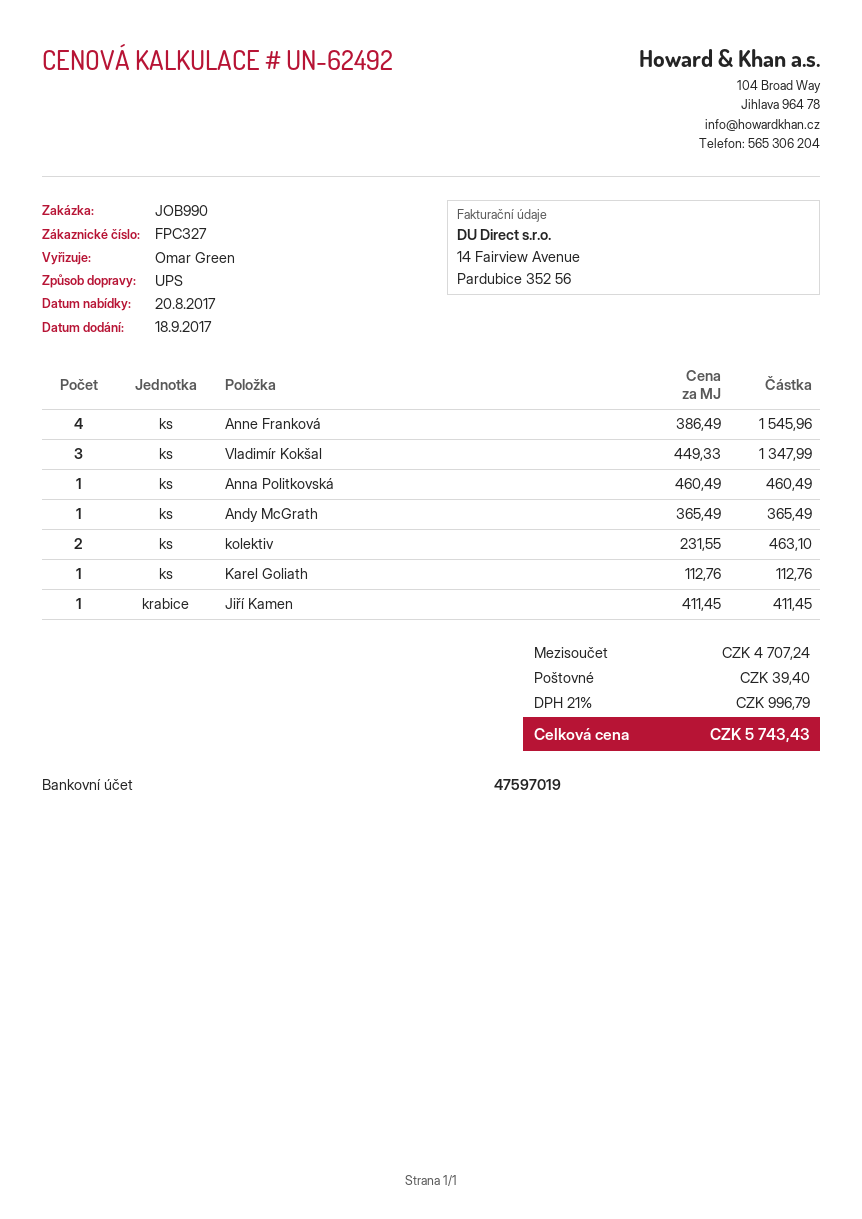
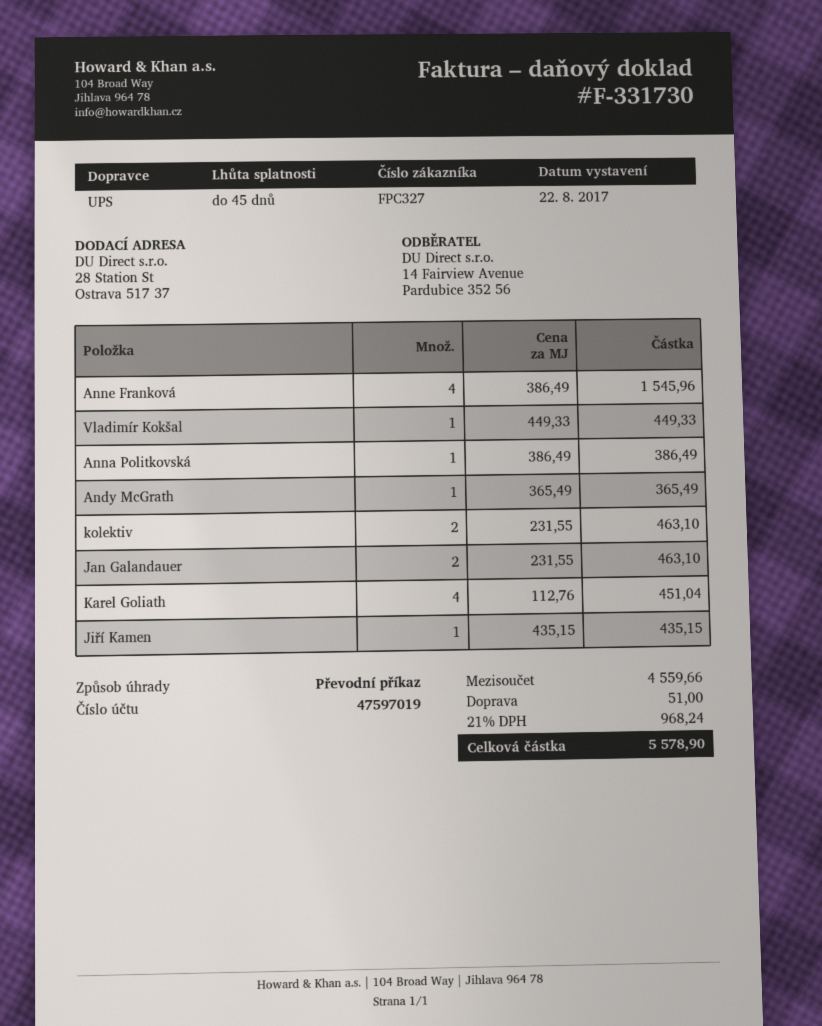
Vladimír Kokšal: 3 x 449.33 = 1347.99 -> 1 x 449.33 = 449.33
Anna Politkovská: 1 x 460.49 = 460.49 -> 1 x 386.49 = 386.49
Karel Goliath: 1 x 112.76 = 112.76 -> 4 x 112.76 = 451.04
Jiří Kamen: 1 x 411.45 = 411.45 -> 1 x 435.15 = 435.15
Jan Galandauer: none -> 2 x 231.55 = 463.10
subtotal: 4707.24 -> 4559.66
shipping: 39.40 -> 51.00
tax: 21% = 996.79 -> 21% = 968.24
total: 5743.43 -> 5578.90

